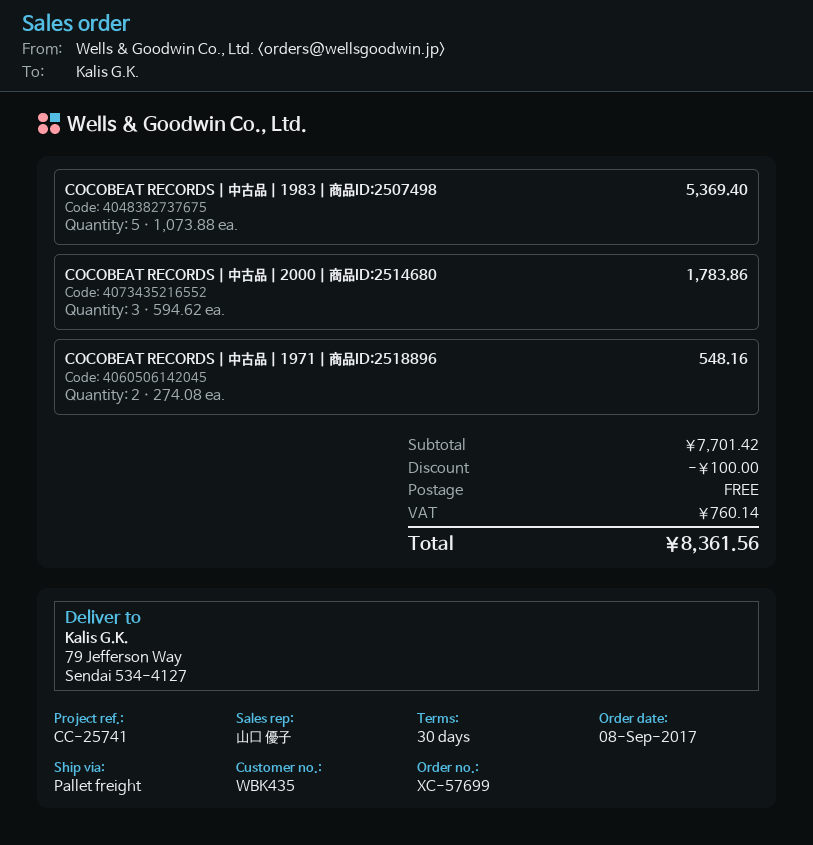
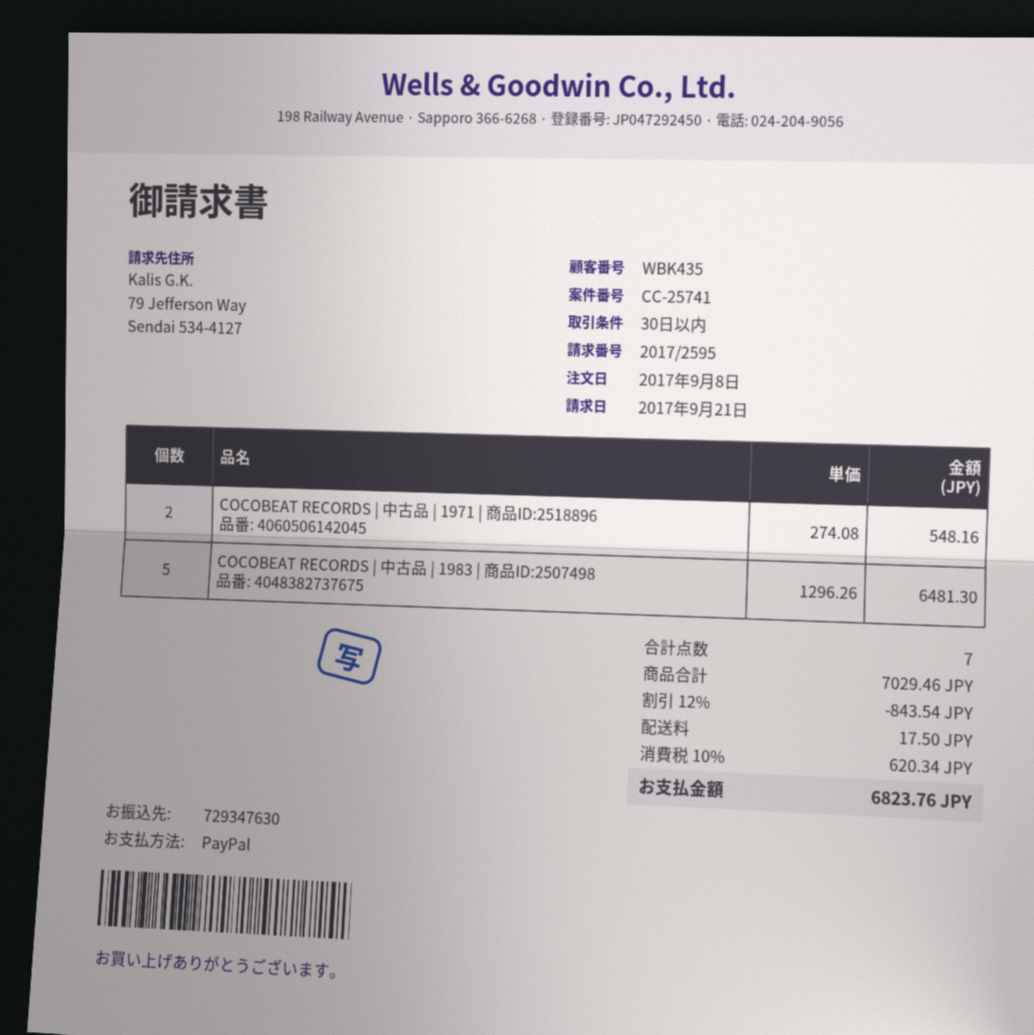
COCOBEAT RECORDS | 中古品 | 1983 | 商品ID:2507498: 5 x 1073.88 = 5369.40 -> 5 x 1296.26 = 6481.30
COCOBEAT RECORDS | 中古品 | 2000 | 商品ID:2514680: 3 x 594.62 = 1783.86 -> none
subtotal: 7701.42 -> 7029.46
discount: 100.00 -> 843.54
shipping: 0.00 -> 17.50
tax: 760.14 -> 620.34
total: 8361.56 -> 6823.76

